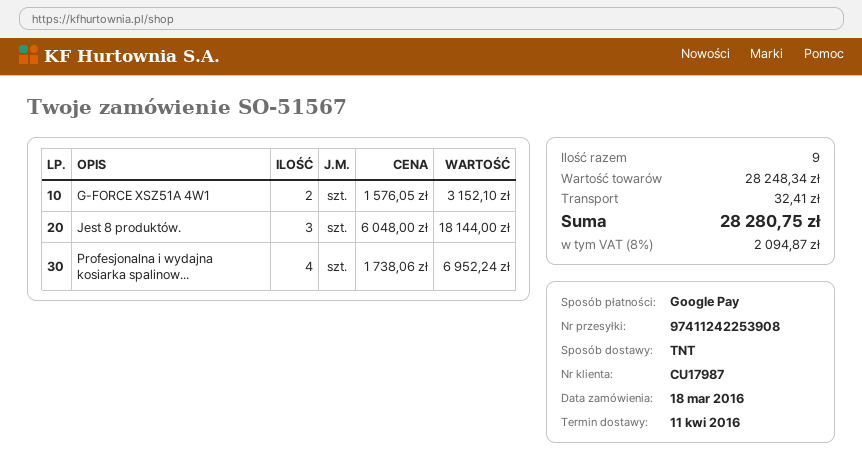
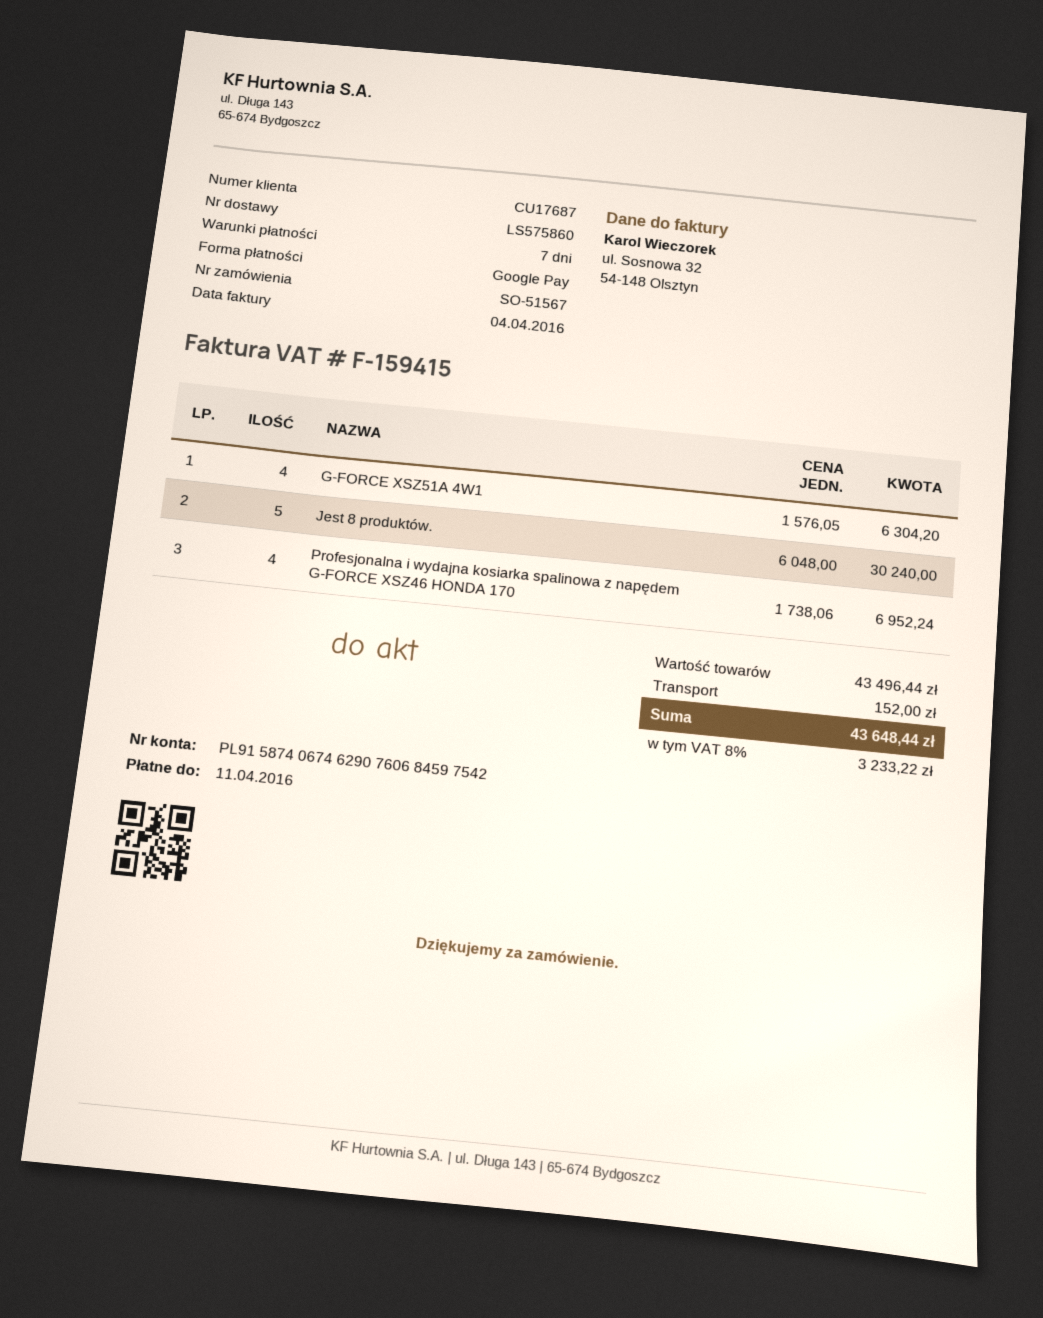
customer number: CU17987 -> CU17687
G-FORCE XSZ51A 4W1: 2 x 1576.05 = 3152.10 -> 4 x 1576.05 = 6304.20
Jest 8 produktów.: 3 x 6048.00 = 18144.00 -> 5 x 6048.00 = 30240.00
subtotal: 28248.34 -> 43496.44
shipping: 32.41 -> 152.00
tax: 8% = 2094.87 -> 8% = 3233.22
total: 28280.75 -> 43648.44

